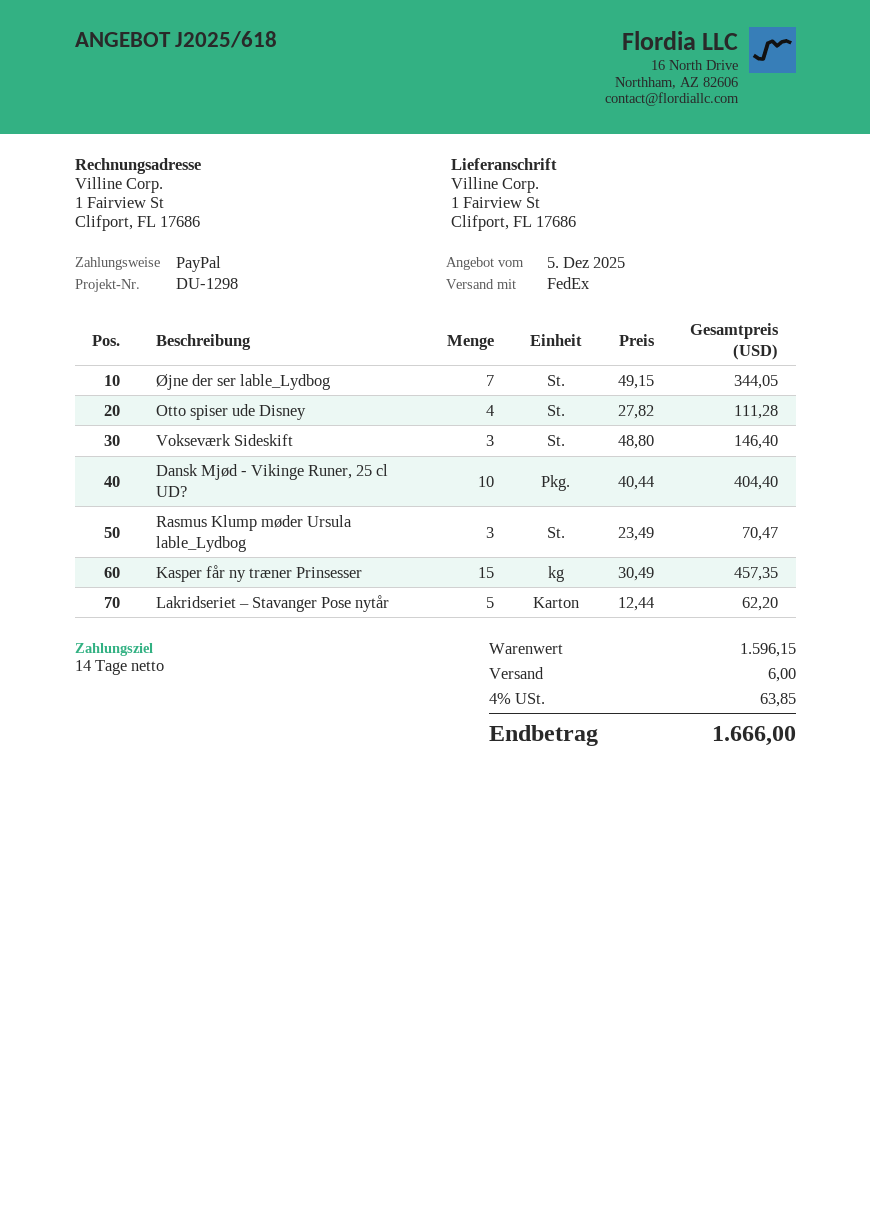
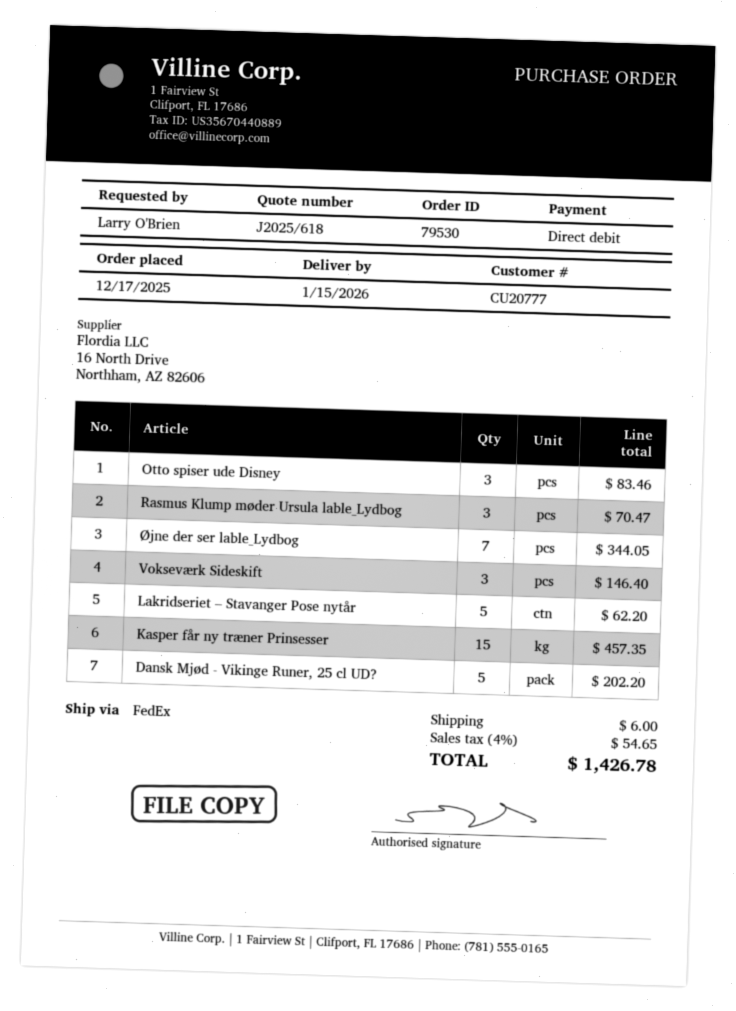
payment method: PayPal -> direct debit
Otto spiser ude Disney: 4 for 111.28 -> 3 for 83.46
Dansk Mjød - Vikinge Runer, 25 cl UD?: 10 for 404.40 -> 5 for 202.20
tax: 4% = 63.85 -> 4% = 54.65
total: 1666.00 -> 1426.78

